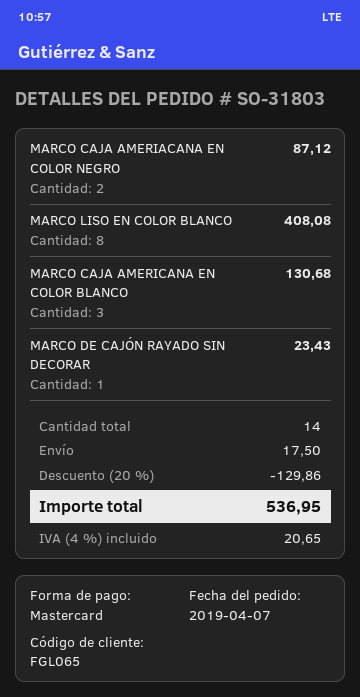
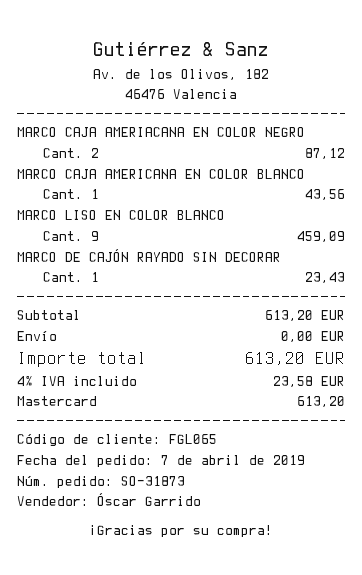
order number: SO-31803 -> SO-31873
MARCO LISO EN COLOR BLANCO: 8 for 408.08 -> 9 for 459.09
MARCO CAJA AMERICANA EN COLOR BLANCO: 3 for 130.68 -> 1 for 43.56
discount: 20% = 129.86 -> none
shipping: 17.50 -> 0.00
tax: 4% = 20.65 -> 4% = 23.58
total: 536.95 -> 613.20

